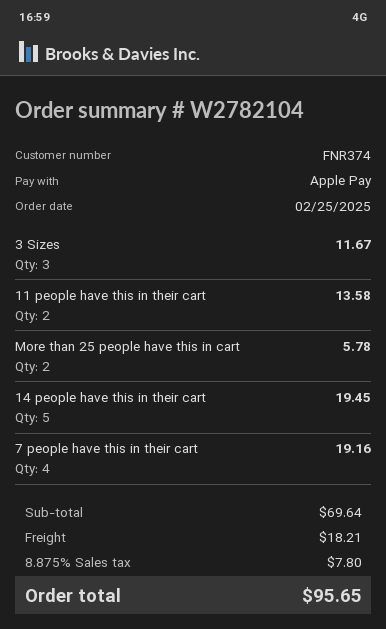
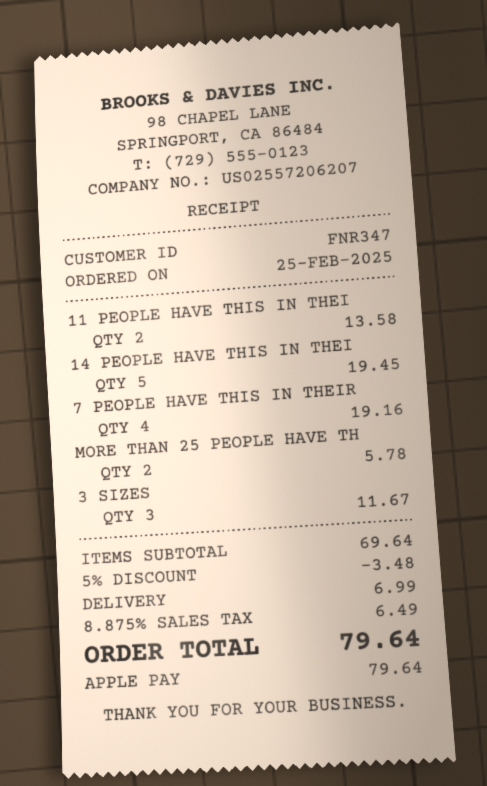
customer number: FNR374 -> FNR347
discount: none -> 5% = 3.48
shipping: 18.21 -> 6.99
tax: 8.875% = 7.80 -> 8.875% = 6.49
total: 95.65 -> 79.64

